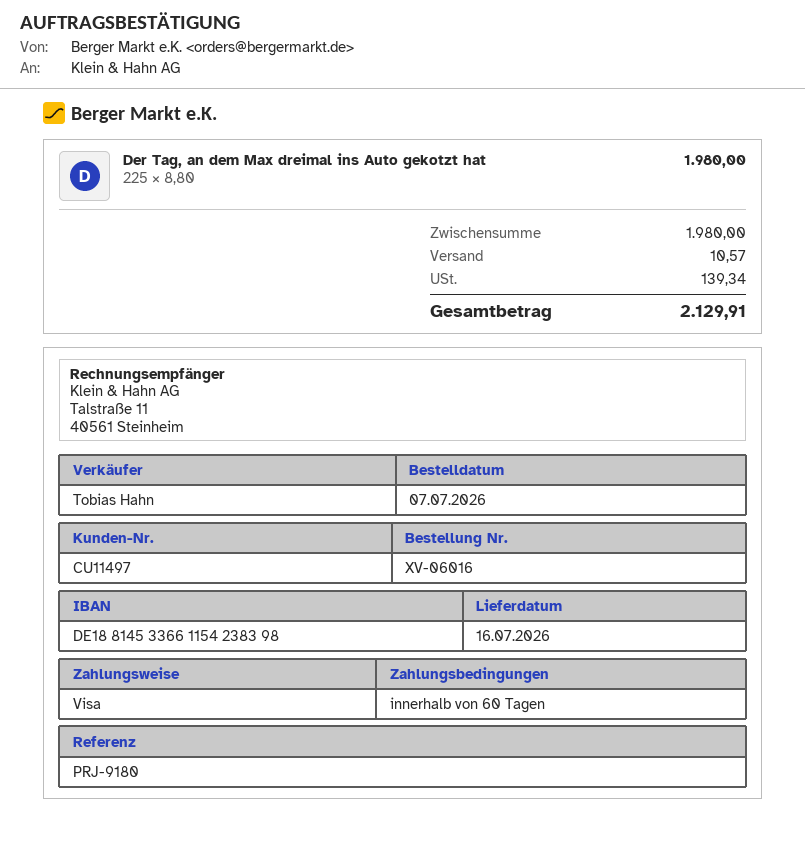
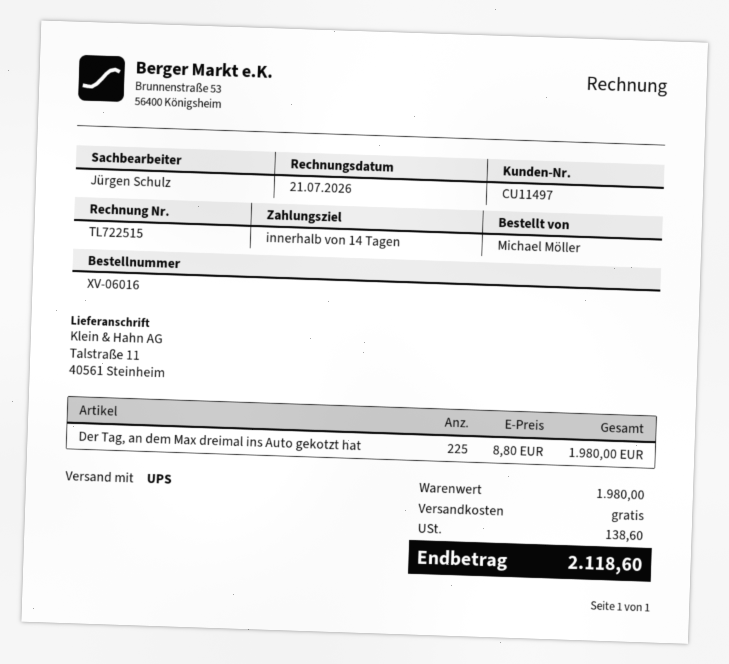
payment terms: 60 days -> 14 days
sales rep: Tobias Hahn -> Jürgen Schulz
shipping: 10.57 -> 0.00
tax: 139.34 -> 138.60
total: 2129.91 -> 2118.60

